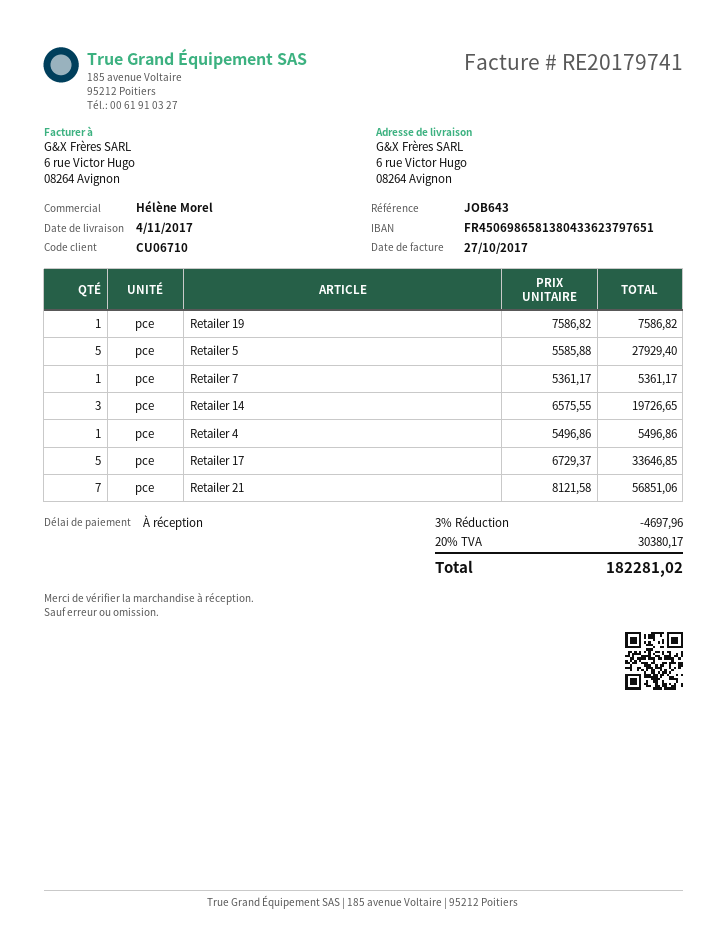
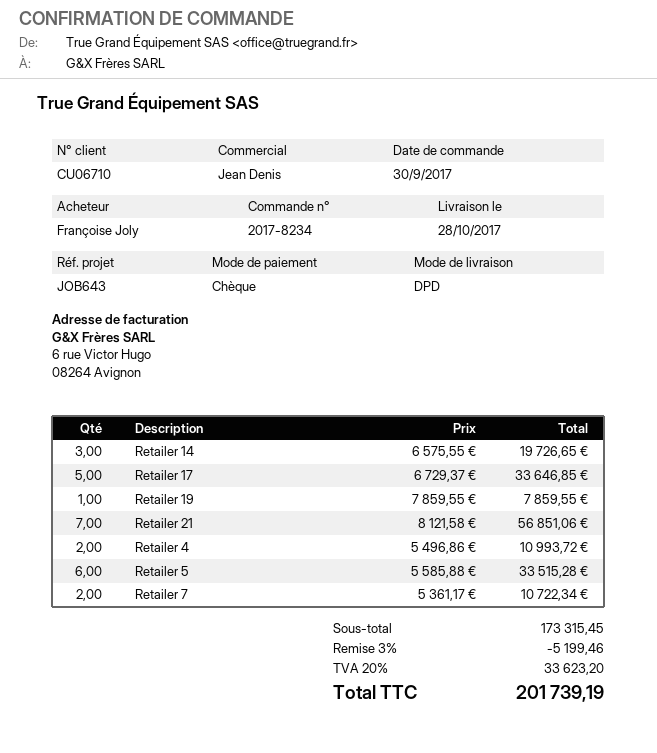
delivery date: 2017-11-04 -> 2017-10-28
sales rep: Hélène Morel -> Jean Denis
Retailer 19: 1 x 7586.82 = 7586.82 -> 1 x 7859.55 = 7859.55
Retailer 5: 5 x 5585.88 = 27929.40 -> 6 x 5585.88 = 33515.28
Retailer 7: 1 x 5361.17 = 5361.17 -> 2 x 5361.17 = 10722.34
Retailer 4: 1 x 5496.86 = 5496.86 -> 2 x 5496.86 = 10993.72
discount: 3% = 4697.96 -> 3% = 5199.46
tax: 20% = 30380.17 -> 20% = 33623.20
total: 182281.02 -> 201739.19

